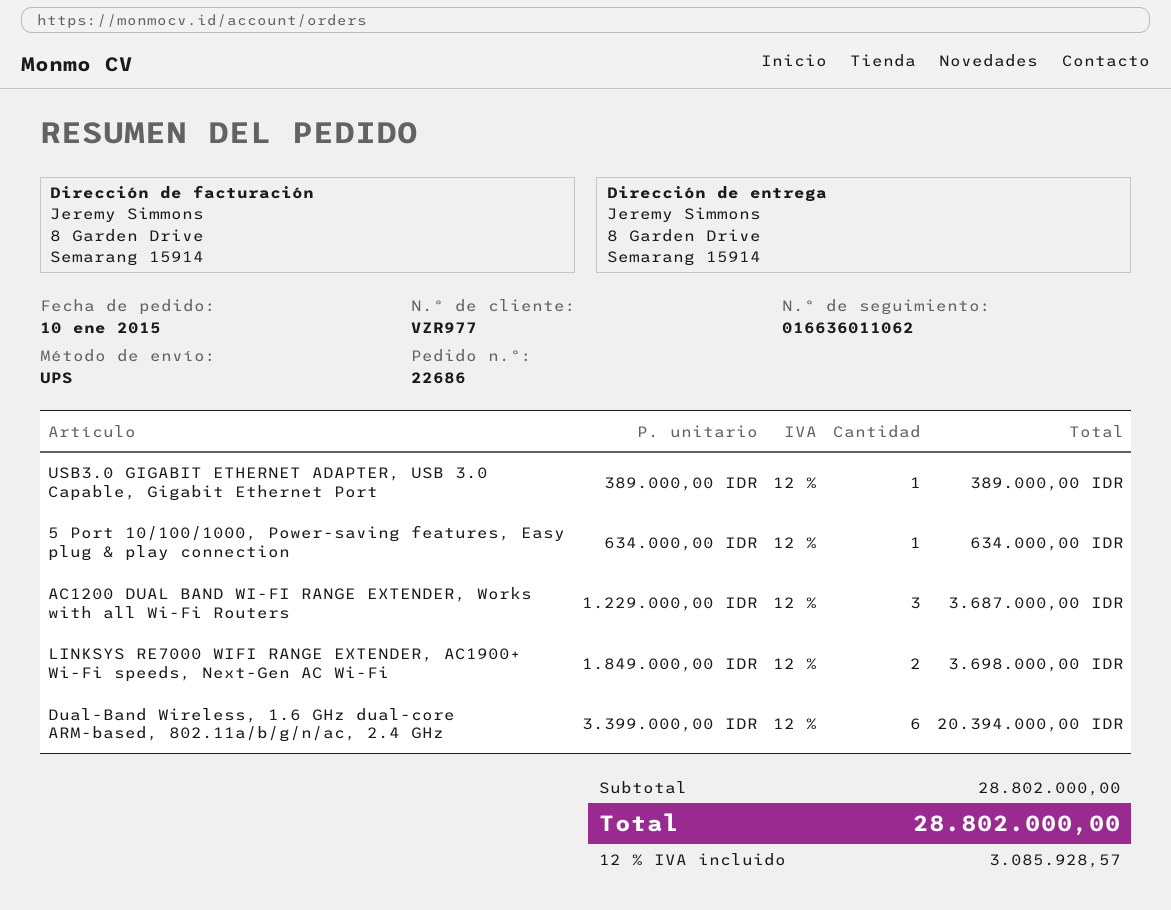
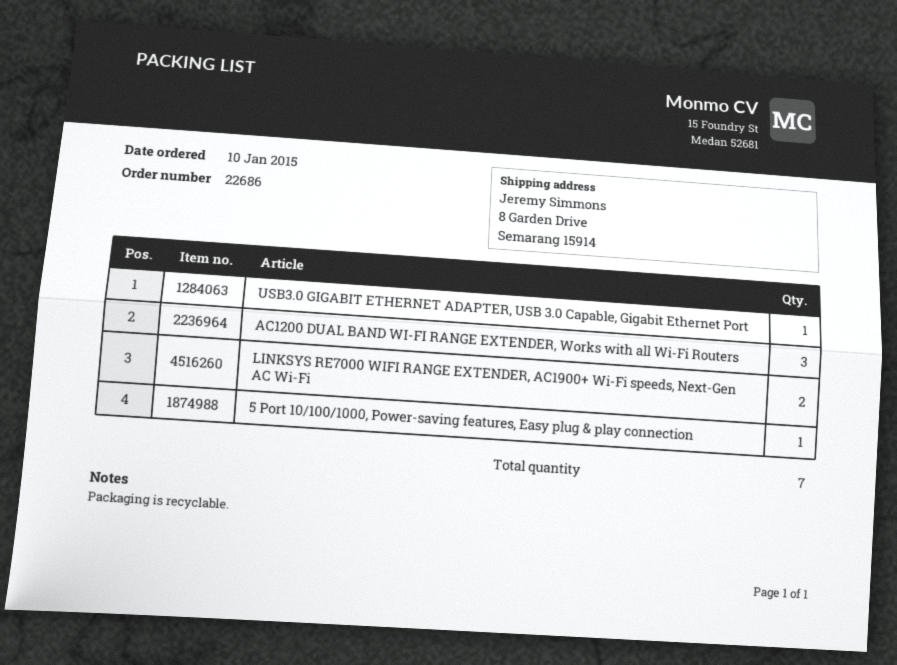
Dual-Band Wireless, 1.6 GHz dual-core ARM-based, 802.11a/b/g/n/ac, 2.4 GHz: 6 -> none

